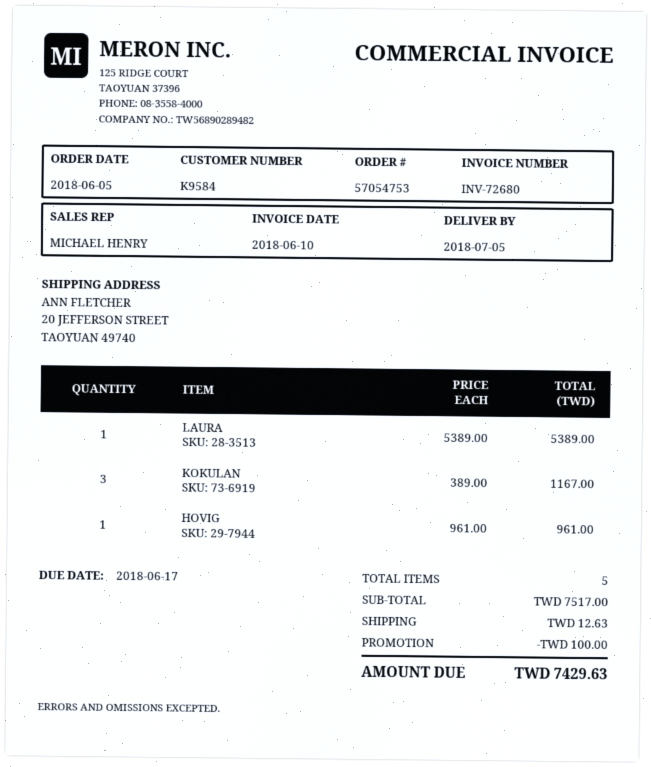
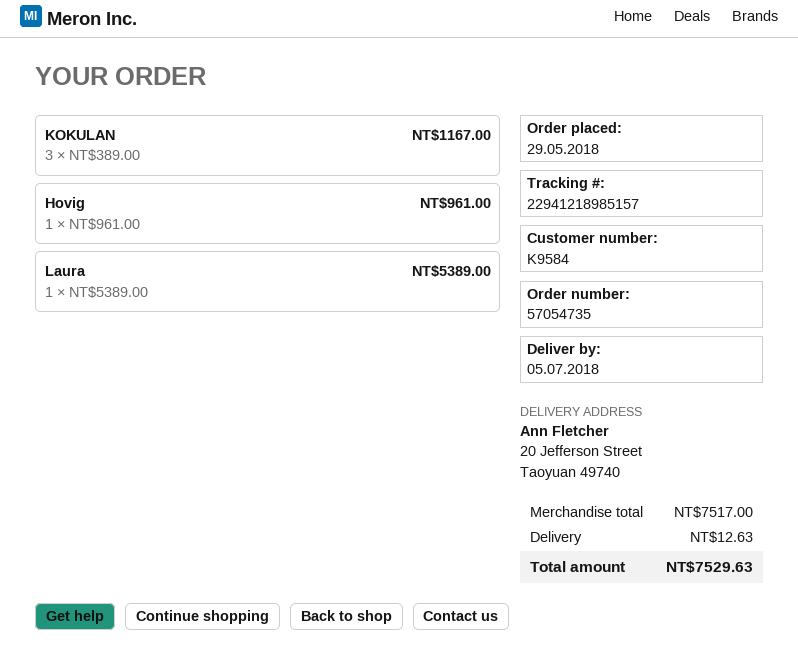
order number: 57054753 -> 57054735
order date: 2018-06-05 -> 2018-05-29
discount: 100.00 -> none
total: 7429.63 -> 7529.63

